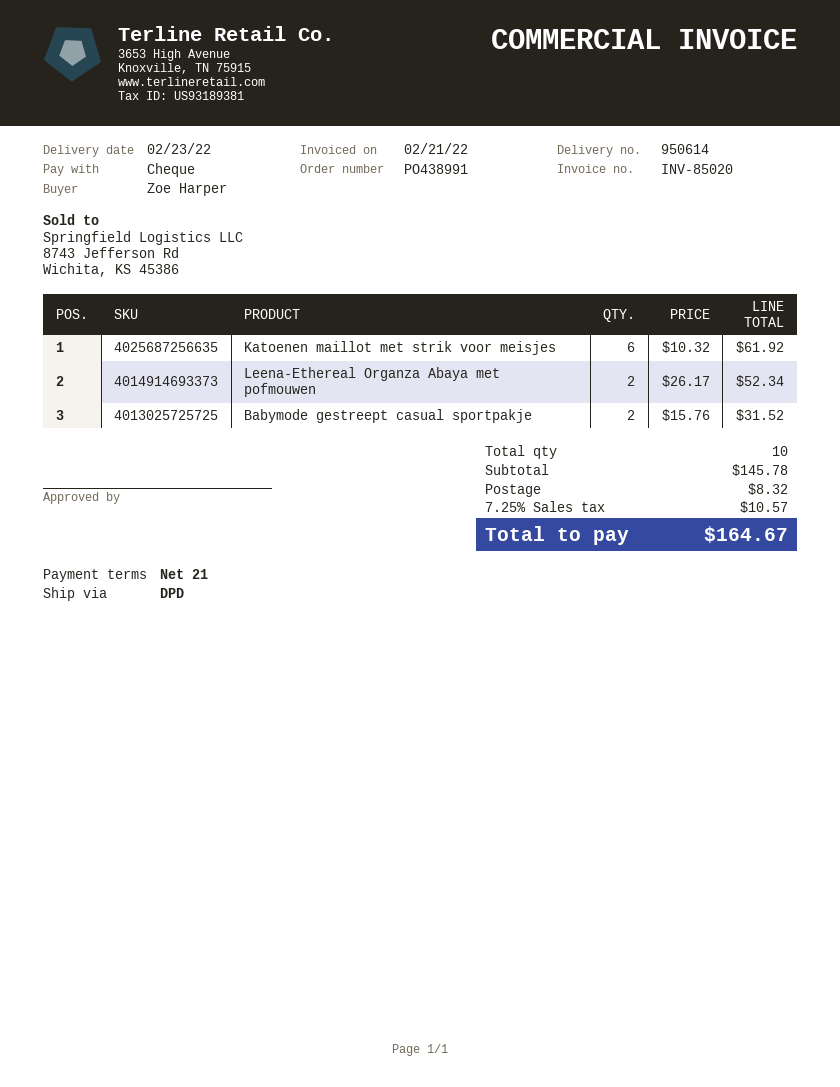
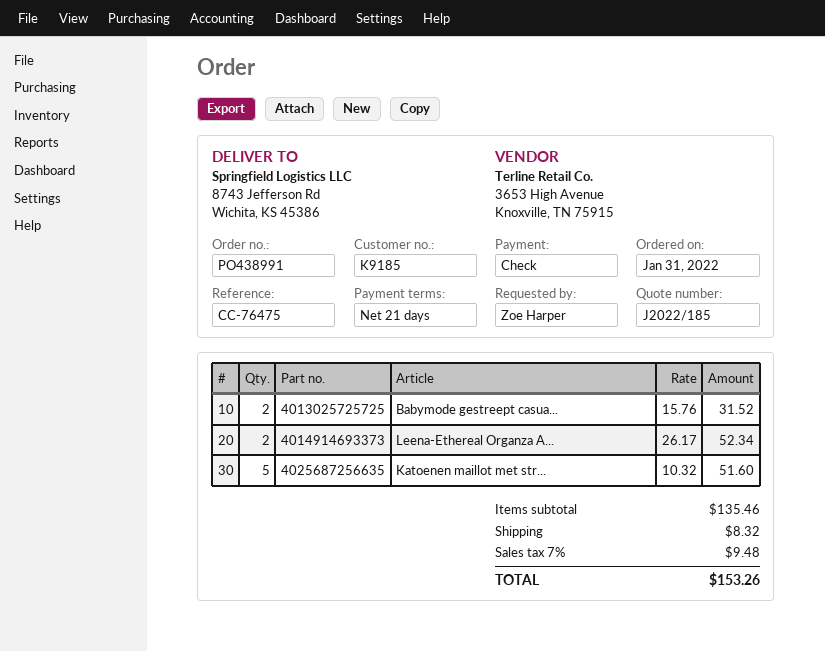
Katoenen maillot met strik voor meisjes: 6 x 10.32 = 61.92 -> 5 x 10.32 = 51.60
subtotal: 145.78 -> 135.46
tax: 7.25% = 10.57 -> 7% = 9.48
total: 164.67 -> 153.26

